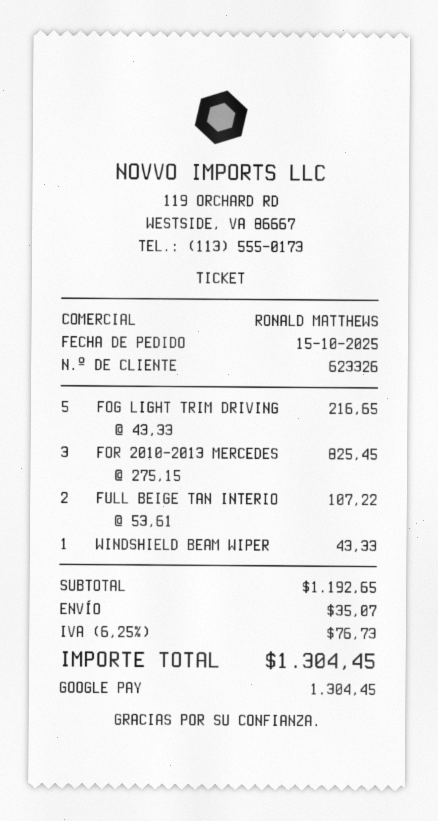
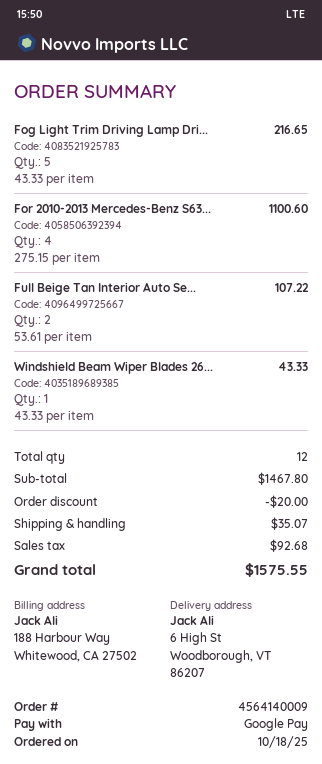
order date: 2025-10-15 -> 2025-10-18
FOR 2010-2013 MERCEDES: 3 x 275.15 = 825.45 -> 4 x 275.15 = 1100.60
subtotal: 1192.65 -> 1467.80
discount: none -> 20.00
tax: 76.73 -> 92.68
total: 1304.45 -> 1575.55

